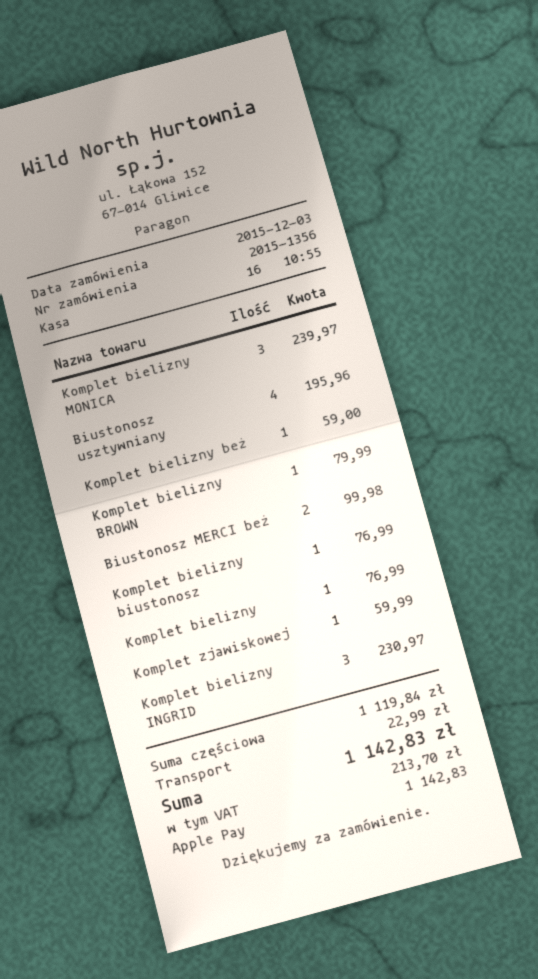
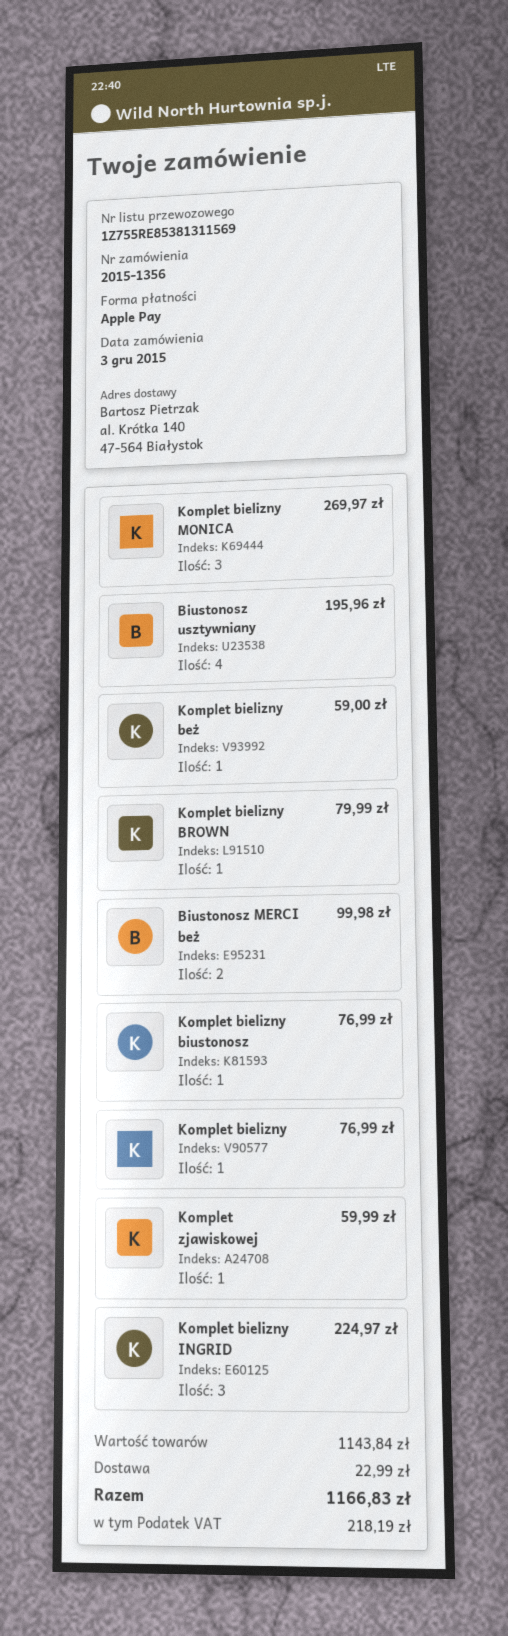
Komplet bielizny MONICA: 3 for 239.97 -> 3 for 269.97
Komplet bielizny INGRID: 3 for 230.97 -> 3 for 224.97
subtotal: 1119.84 -> 1143.84
tax: 213.70 -> 218.19
total: 1142.83 -> 1166.83

